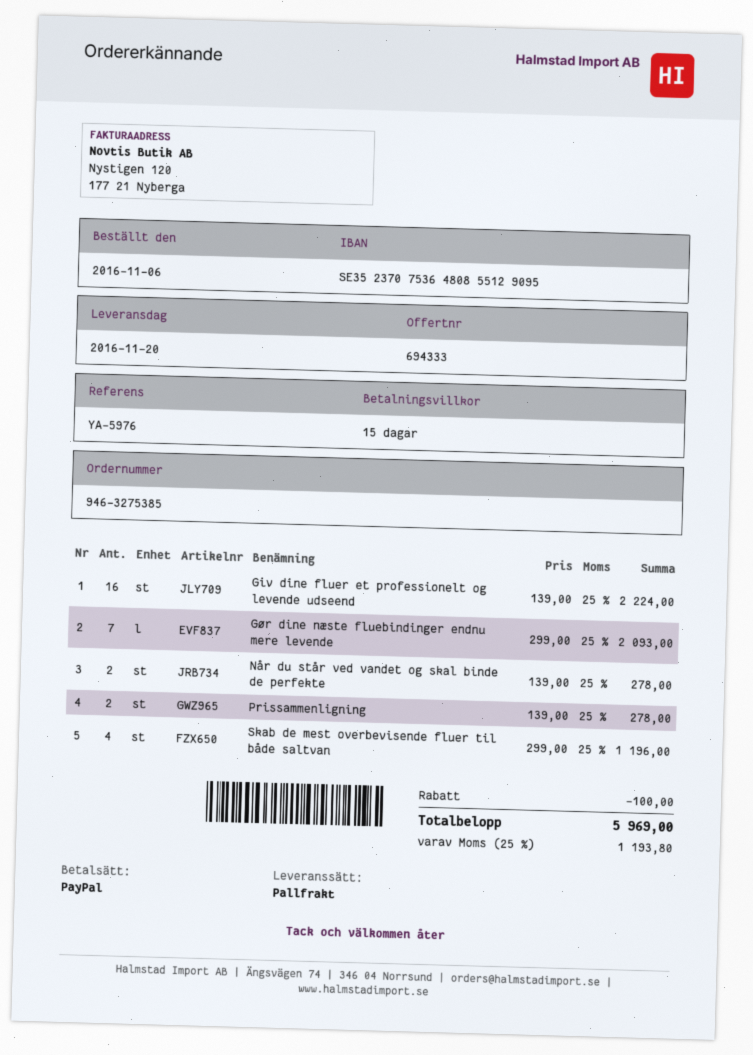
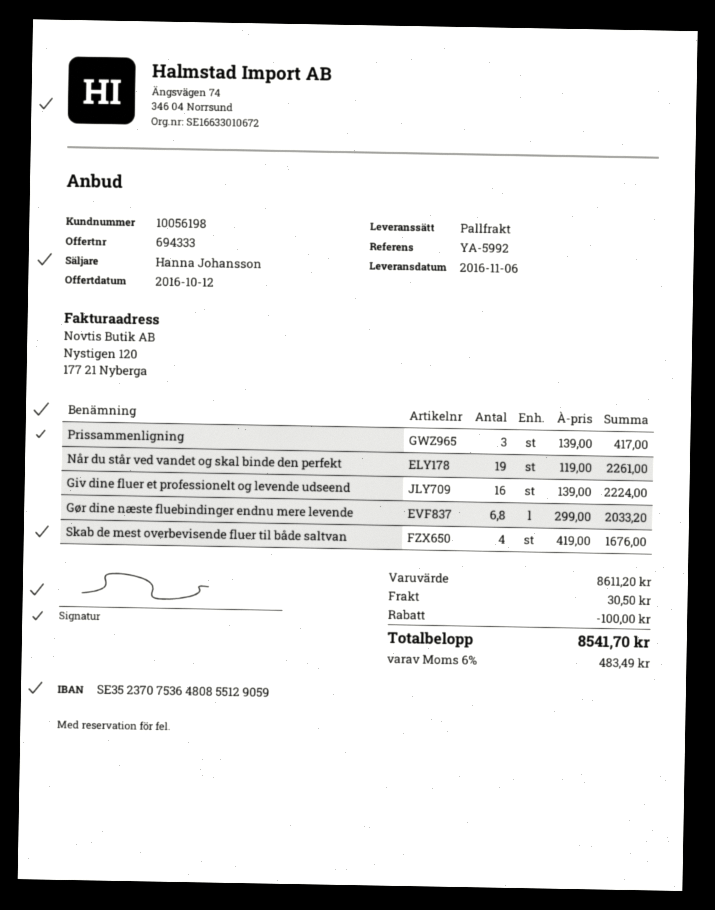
delivery date: 2016-11-20 -> 2016-11-06
reference: YA-5976 -> YA-5992
bank account: SE3523707536480855129095 -> SE3523707536480855129059
Gør dine næste fluebindinger endnu mere levende: 7 x 299.00 = 2093.00 -> 6.8 x 299.00 = 2033.20
Når du står ved vandet og skal binde de perfekte: 2 x 139.00 = 278.00 -> none
Prissammenligning: 2 x 139.00 = 278.00 -> 3 x 139.00 = 417.00
Skab de mest overbevisende fluer til både saltvan: 4 x 299.00 = 1196.00 -> 4 x 419.00 = 1676.00
Når du står ved vandet og skal binde den perfekt: none -> 19 x 119.00 = 2261.00
shipping: none -> 30.50
tax: 25% = 1193.80 -> 6% = 483.49
total: 5969.00 -> 8541.70

